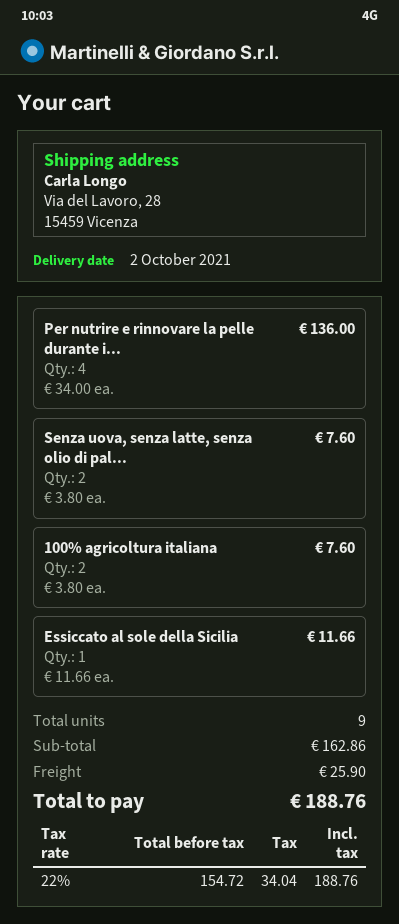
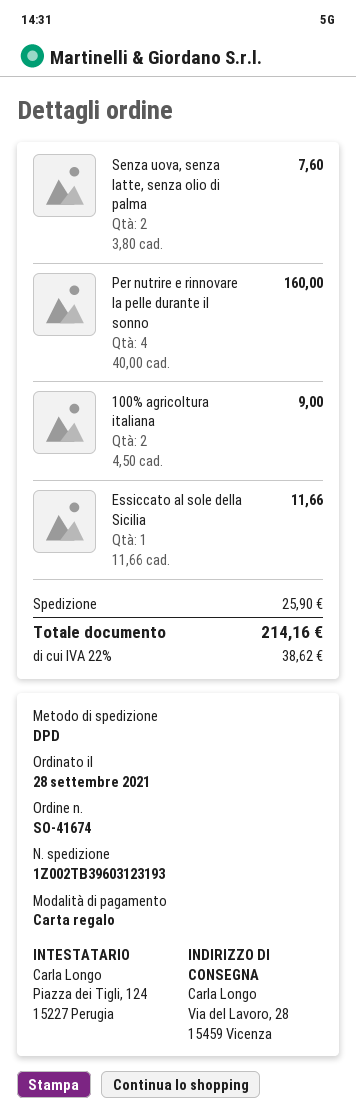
Per nutrire e rinnovare la pelle durante i...: 4 x 34.00 = 136.00 -> 4 x 40.00 = 160.00
100% agricoltura italiana: 2 x 3.80 = 7.60 -> 2 x 4.50 = 9.00
tax: 22% = 34.04 -> 22% = 38.62
total: 188.76 -> 214.16

